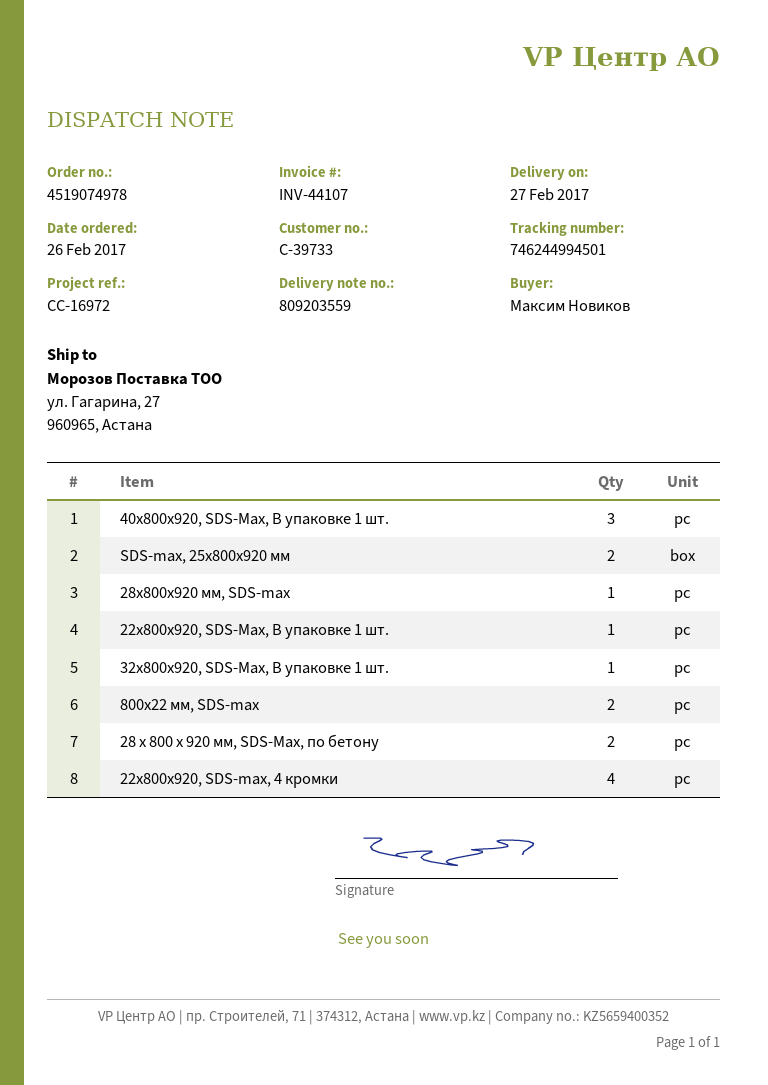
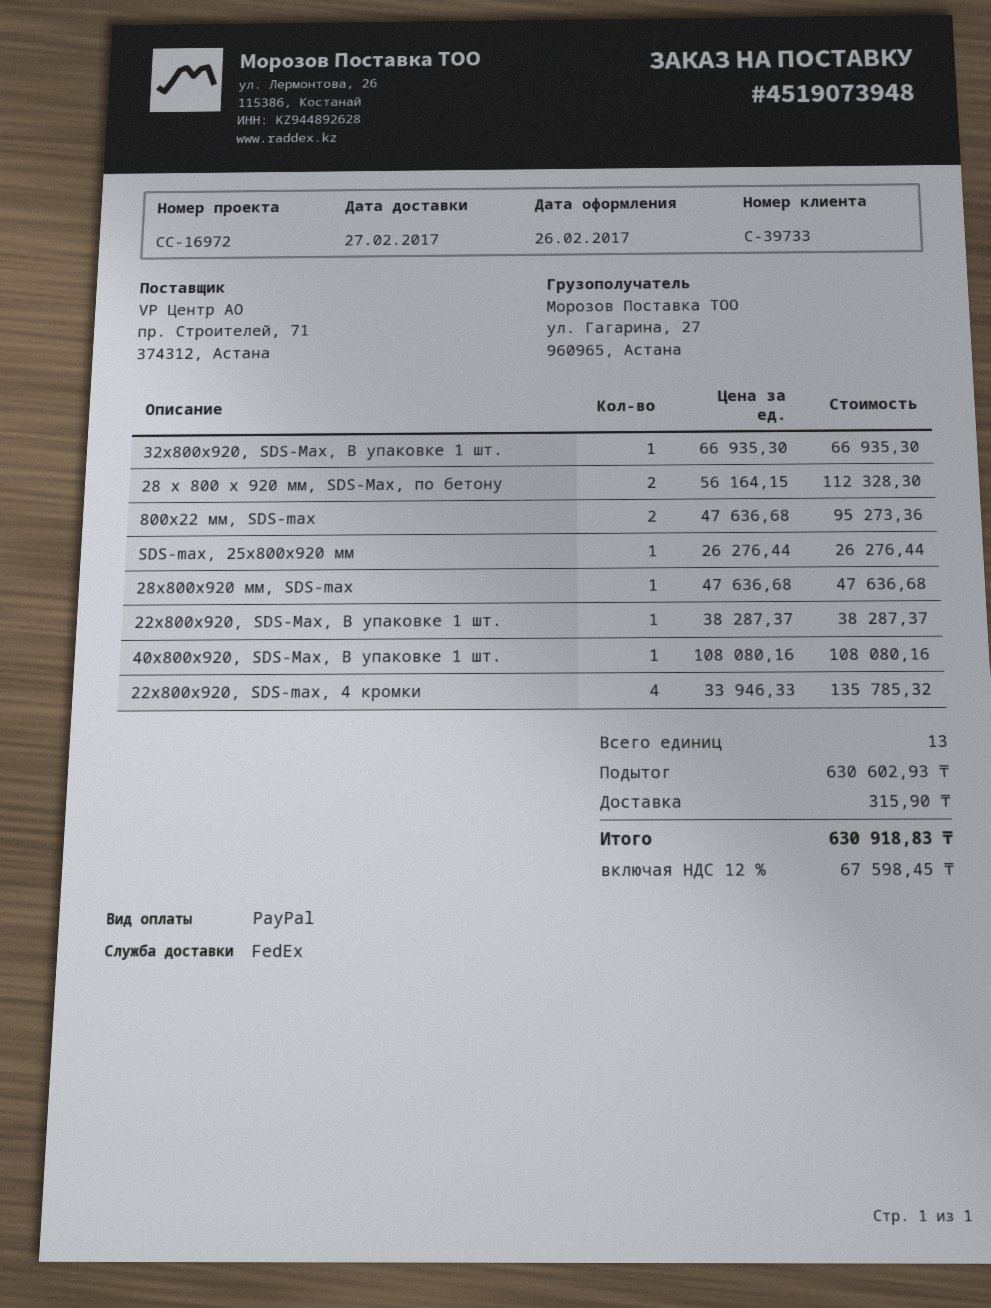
order number: 4519074978 -> 4519073948
40x800x920, SDS-Max, В упаковке 1 шт.: 3 -> 1
SDS-max, 25х800х920 мм: 2 -> 1

